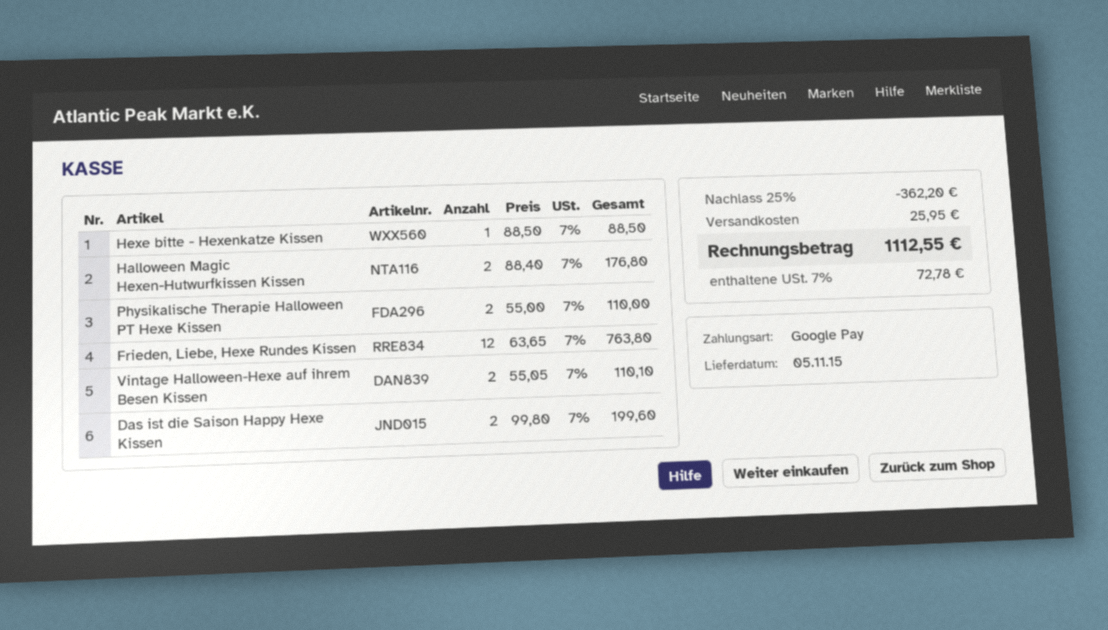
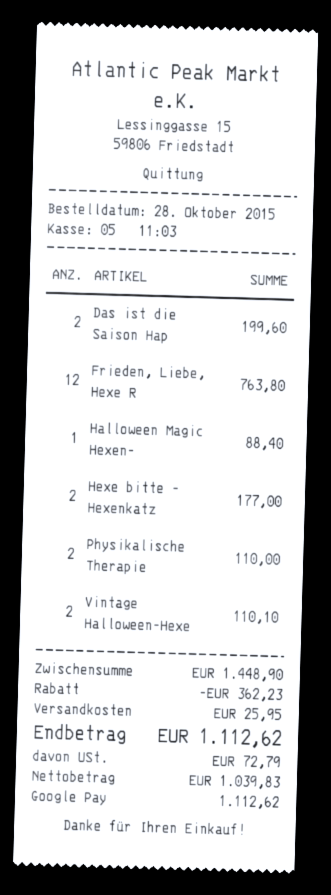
Hexe bitte - Hexenkatze Kissen: 1 for 88.50 -> 2 for 177.00
Halloween Magic Hexen-Hutwurfkissen Kissen: 2 for 176.80 -> 1 for 88.40
discount: 362.20 -> 362.23
tax: 72.78 -> 72.79
total: 1112.55 -> 1112.62

